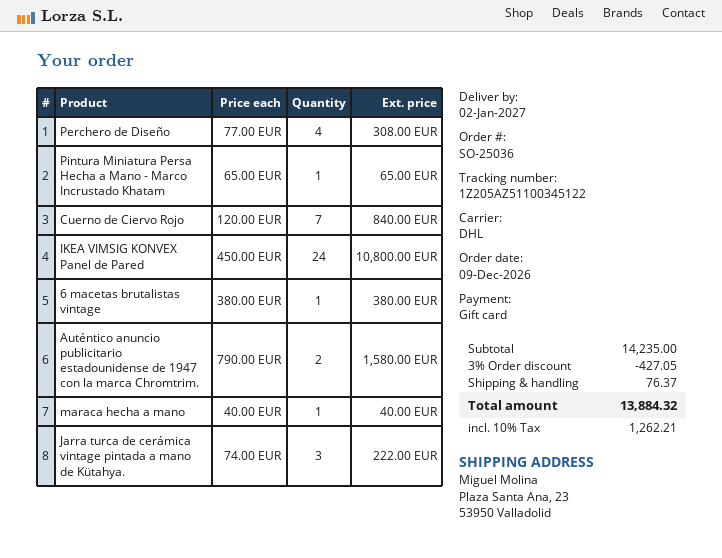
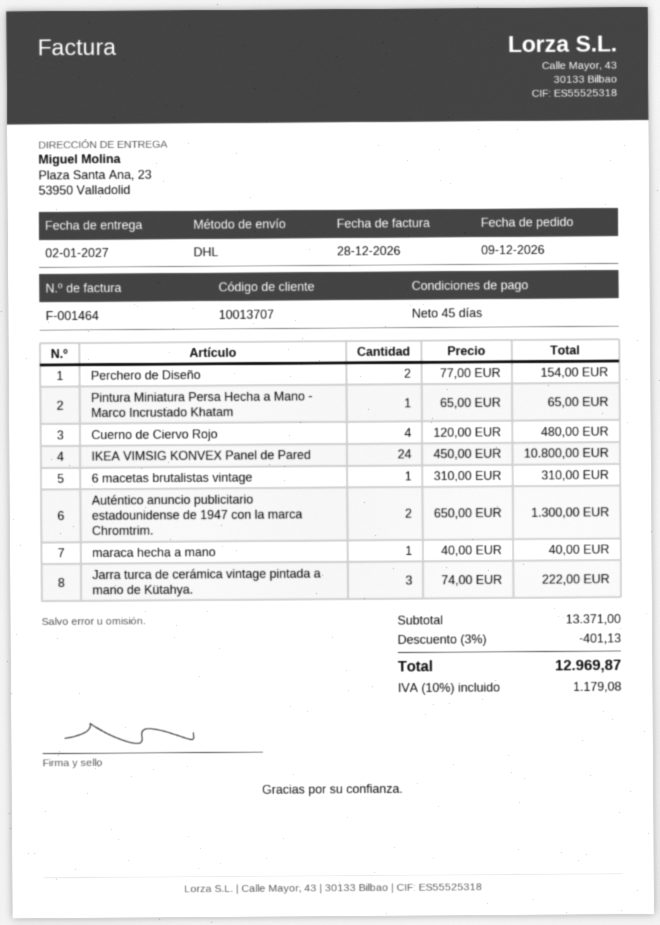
Perchero de Diseño: 4 x 77.00 = 308.00 -> 2 x 77.00 = 154.00
Cuerno de Ciervo Rojo: 7 x 120.00 = 840.00 -> 4 x 120.00 = 480.00
6 macetas brutalistas vintage: 1 x 380.00 = 380.00 -> 1 x 310.00 = 310.00
Auténtico anuncio publicitario estadounidense de 1947 con la marca Chromtrim.: 2 x 790.00 = 1580.00 -> 2 x 650.00 = 1300.00
subtotal: 14235.00 -> 13371.00
discount: 3% = 427.05 -> 3% = 401.13
shipping: 76.37 -> none
tax: 10% = 1262.21 -> 10% = 1179.08
total: 13884.32 -> 12969.87

